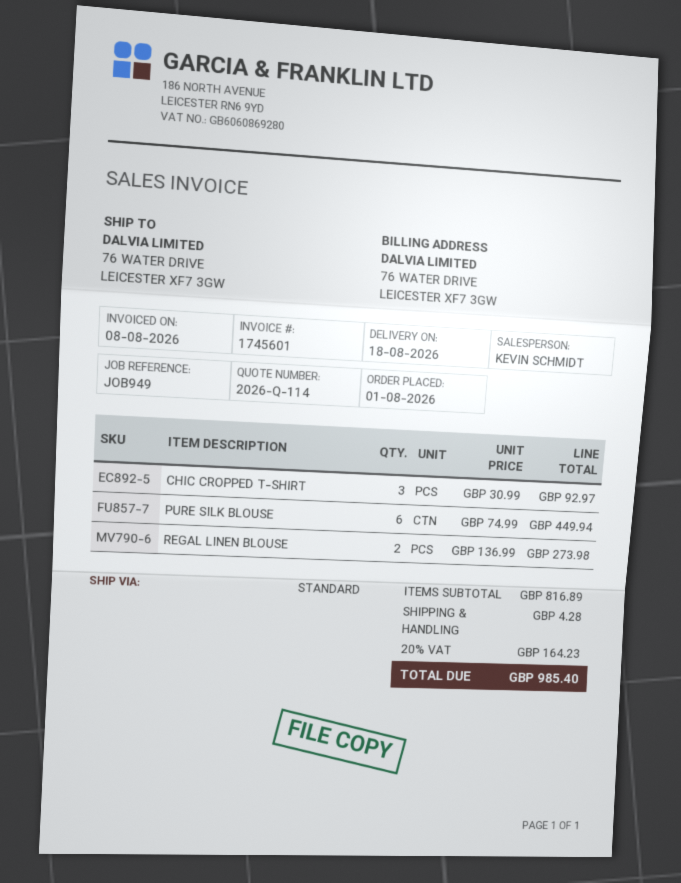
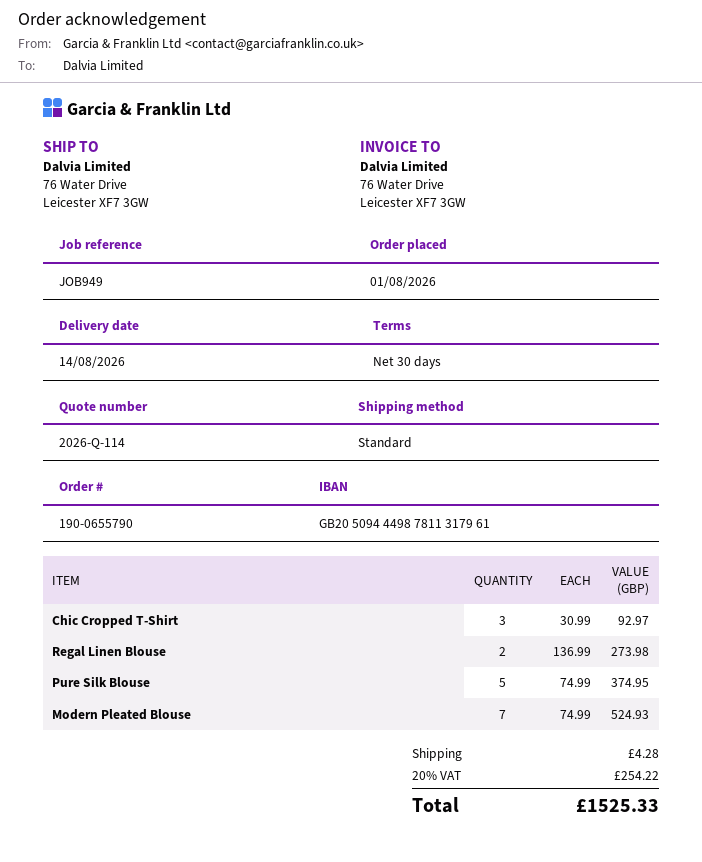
delivery date: 2026-08-18 -> 2026-08-14
PURE SILK BLOUSE: 6 x 74.99 = 449.94 -> 5 x 74.99 = 374.95
Modern Pleated Blouse: none -> 7 x 74.99 = 524.93
tax: 20% = 164.23 -> 20% = 254.22
total: 985.40 -> 1525.33

